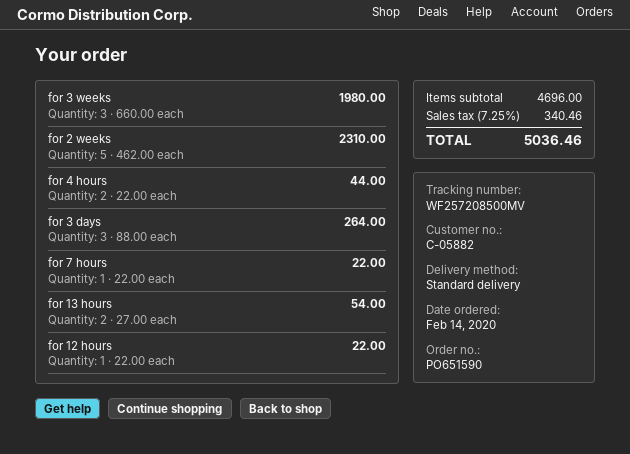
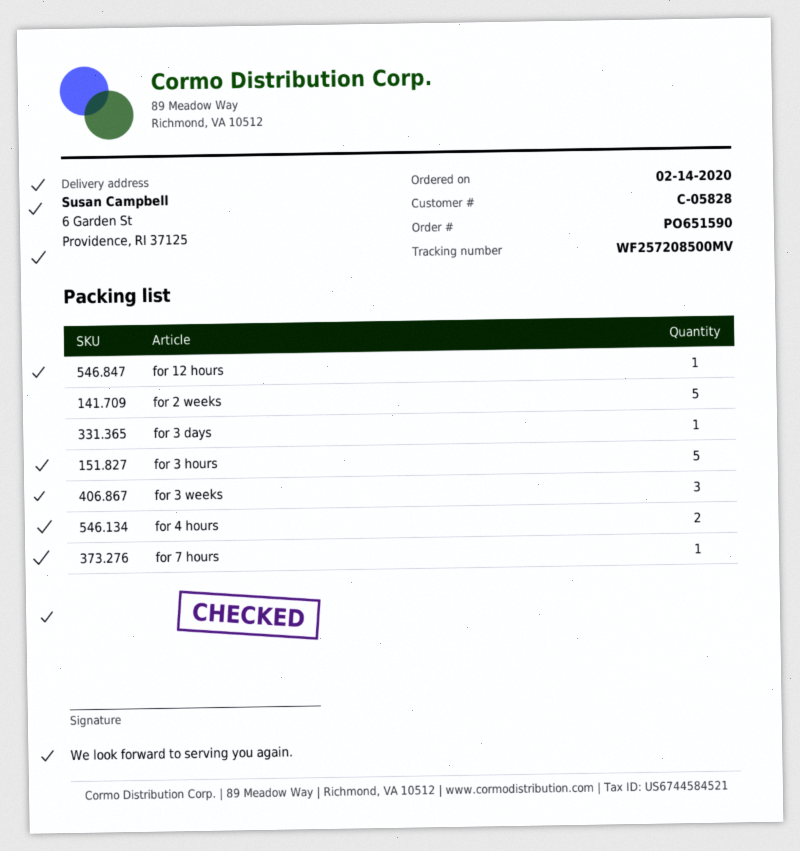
customer number: C-05882 -> C-05828
for 3 days: 3 -> 1
for 13 hours: 2 -> none
for 3 hours: none -> 5

